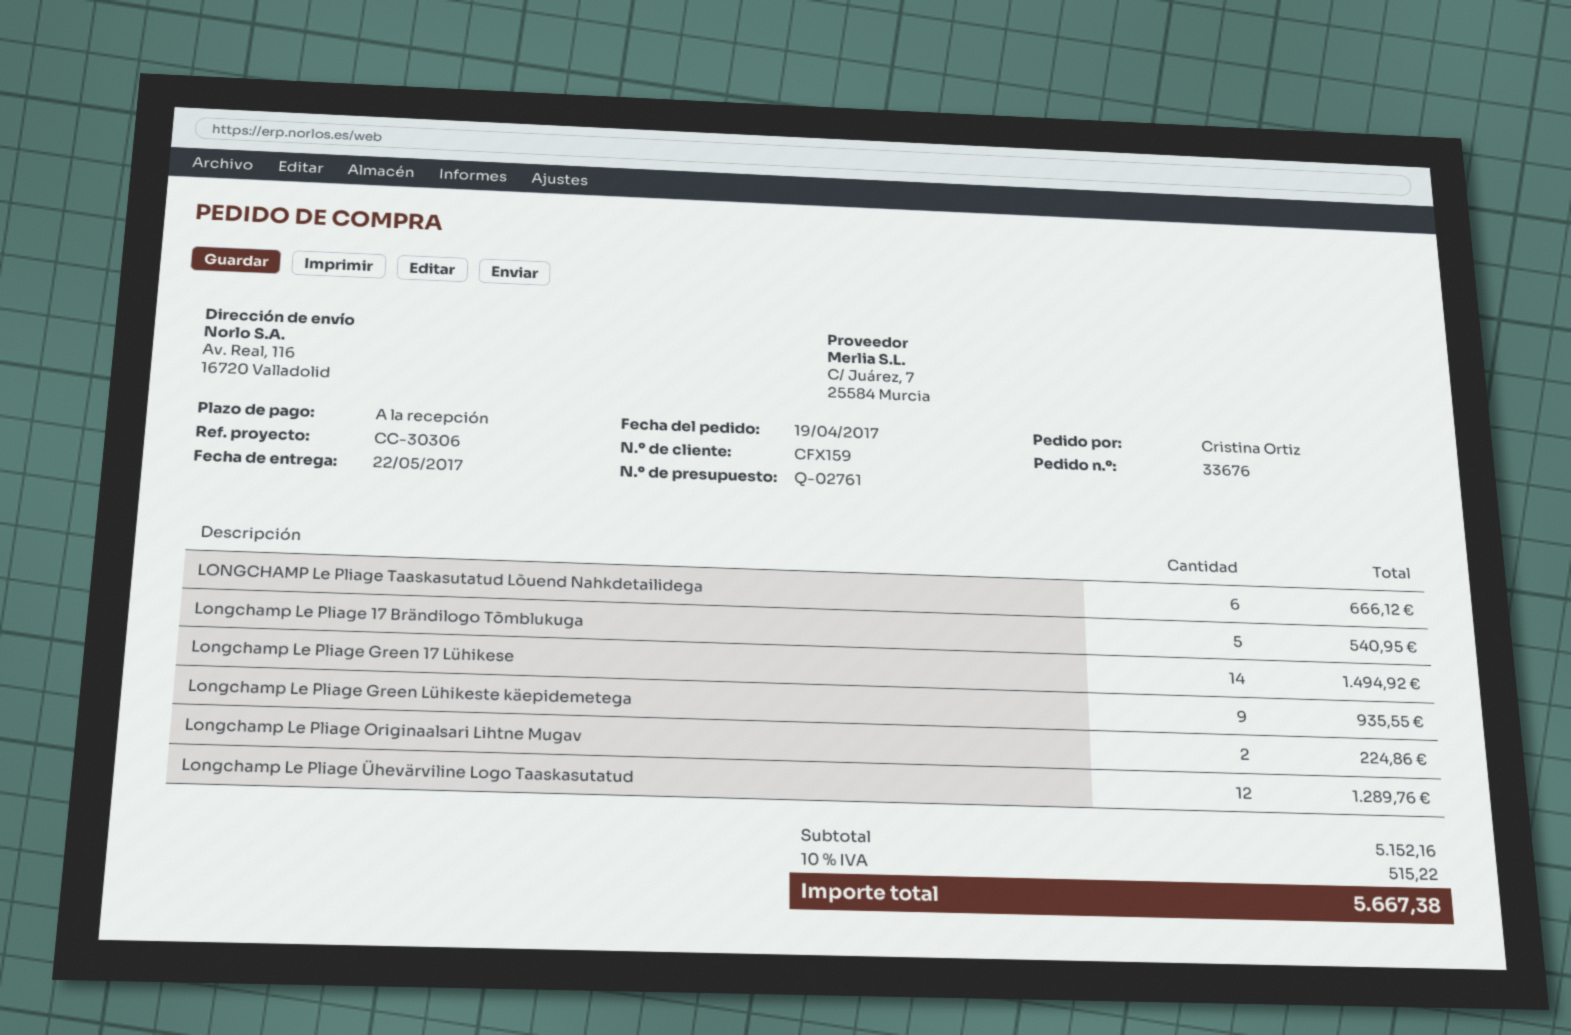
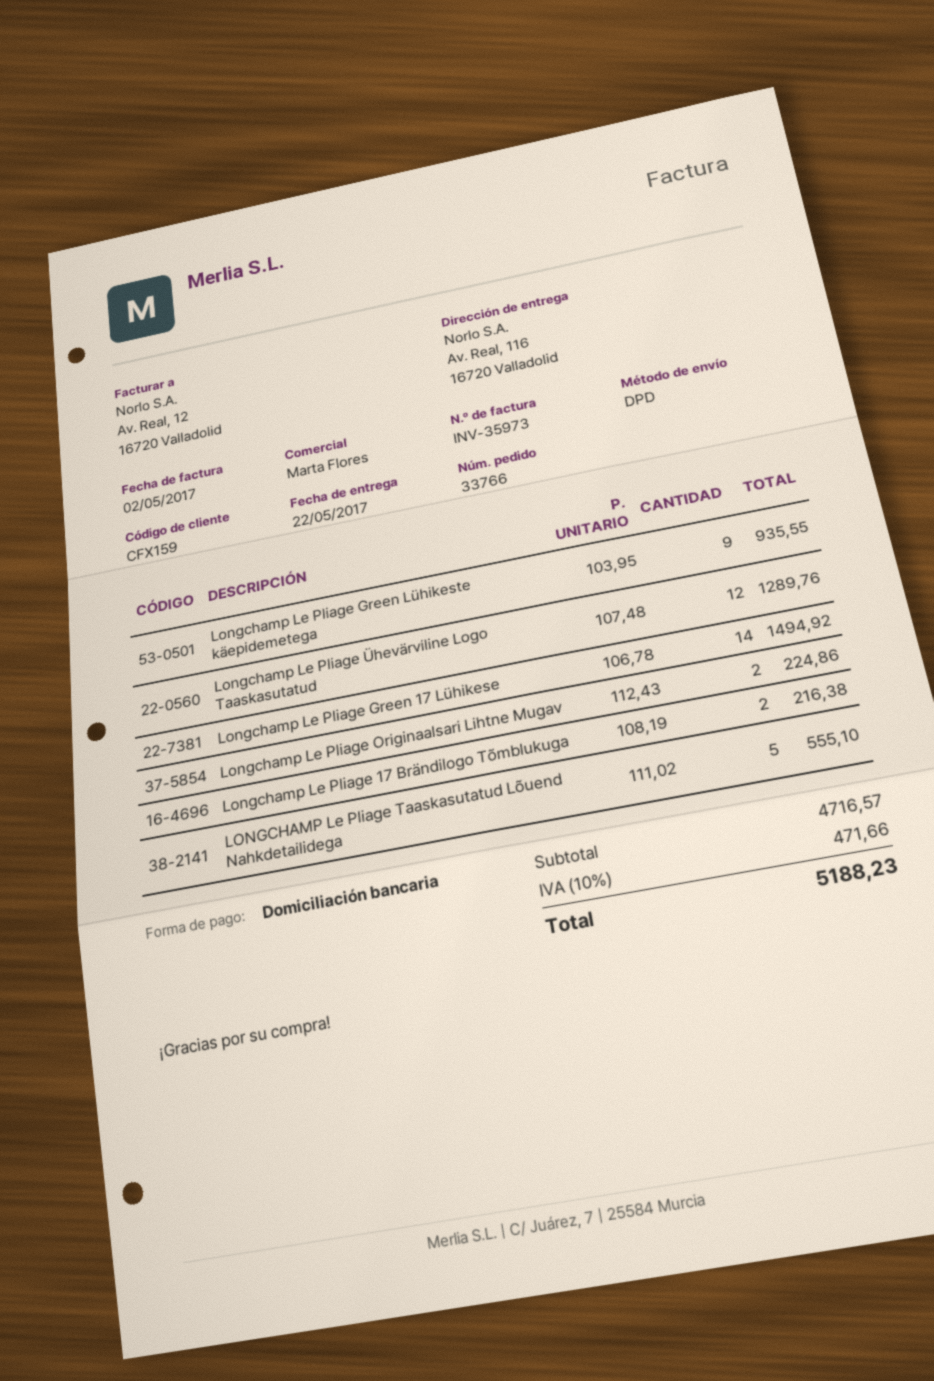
order number: 33676 -> 33766
LONGCHAMP Le Pliage Taaskasutatud Lõuend Nahkdetailidega: 6 for 666.12 -> 5 for 555.10
Longchamp Le Pliage 17 Brändilogo Tõmblukuga: 5 for 540.95 -> 2 for 216.38
subtotal: 5152.16 -> 4716.57
tax: 10% = 515.22 -> 10% = 471.66
total: 5667.38 -> 5188.23

